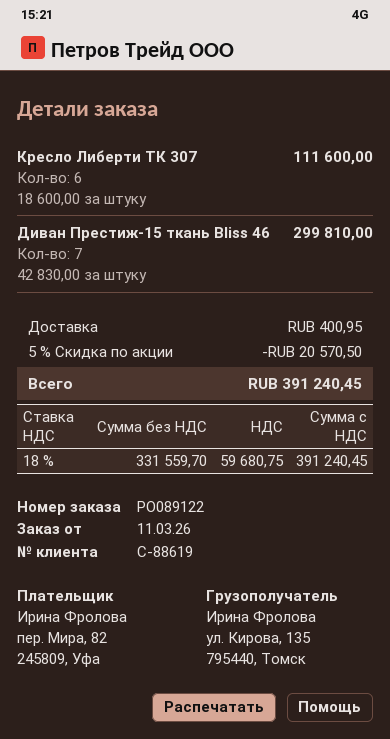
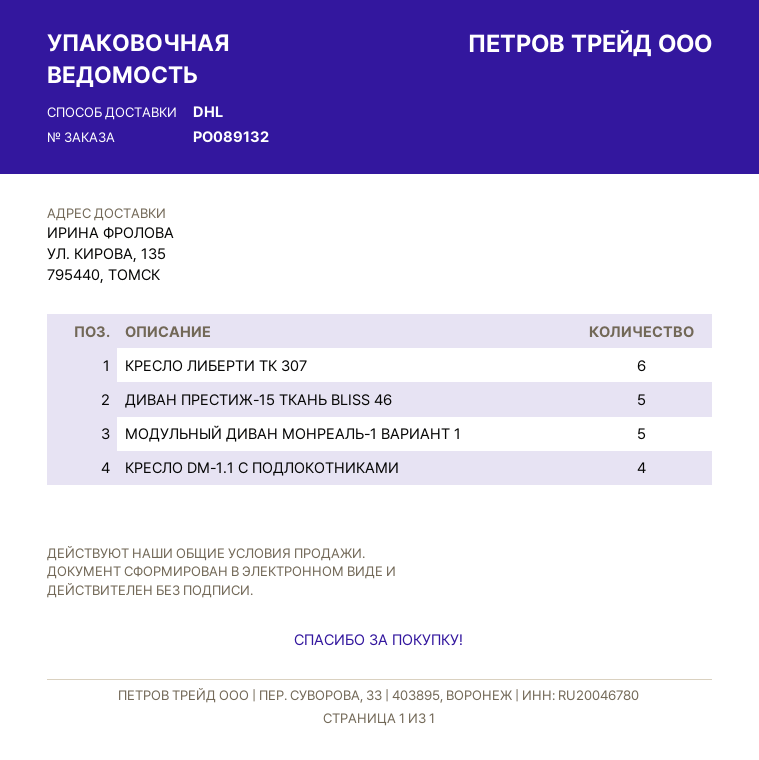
order number: PO089122 -> PO089132
Диван Престиж-15 ткань Bliss 46: 7 -> 5
МОДУЛЬНЫЙ ДИВАН МОНРЕАЛЬ-1 ВАРИАНТ 1: none -> 5
КРЕСЛО DM-1.1 С ПОДЛОКОТНИКАМИ: none -> 4

